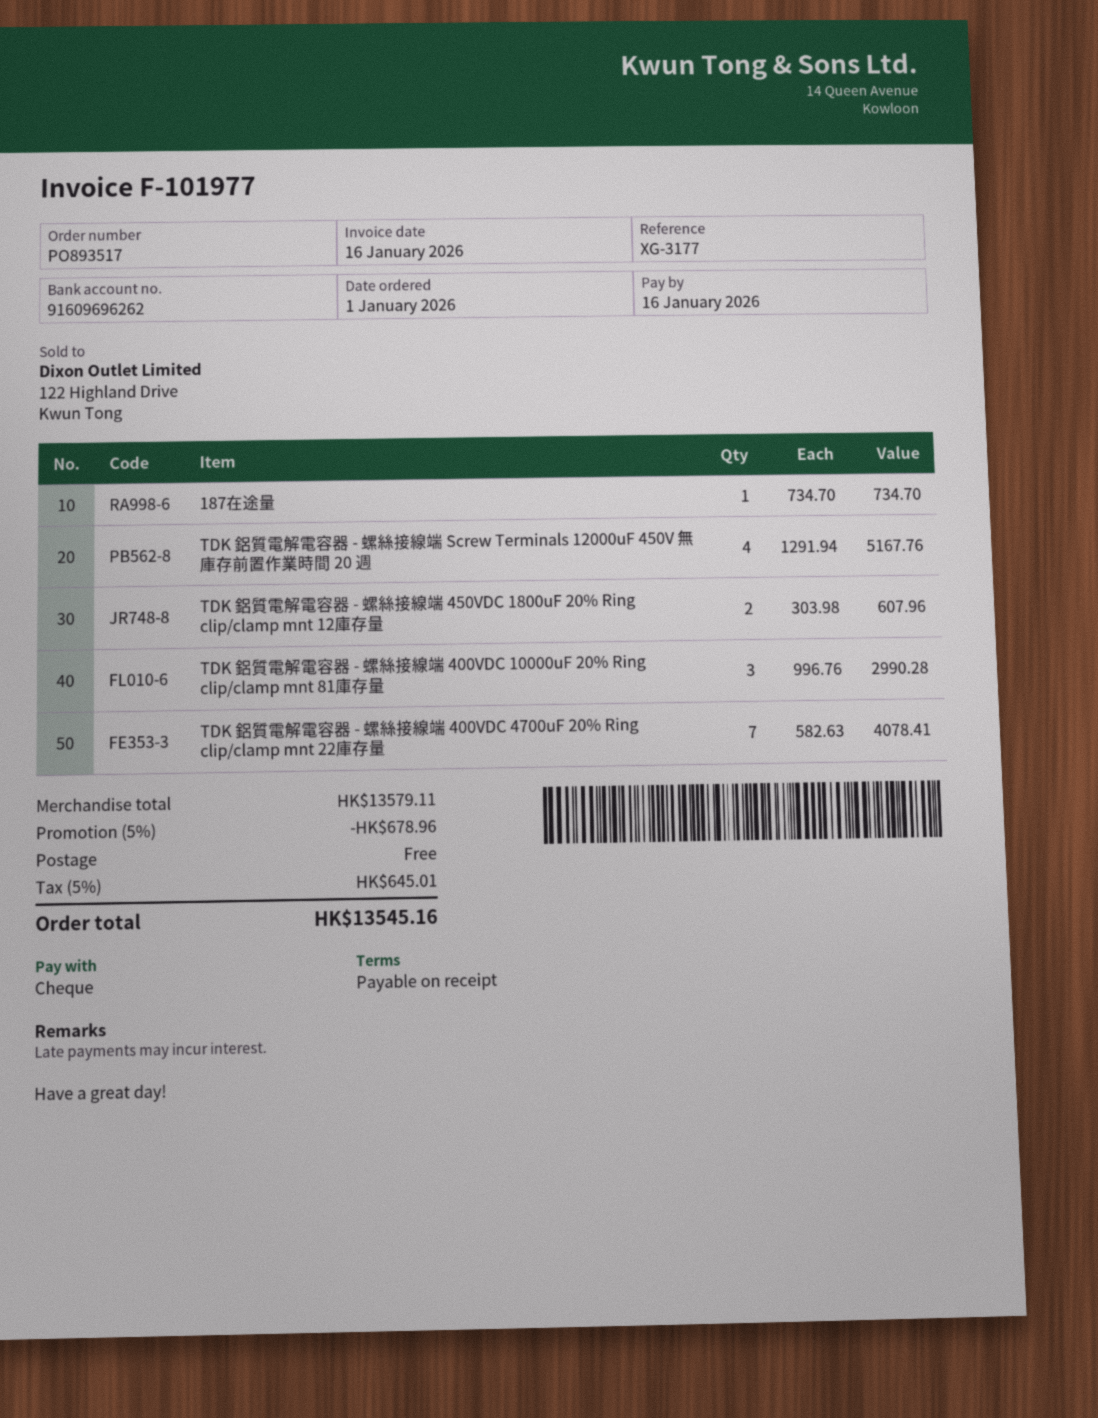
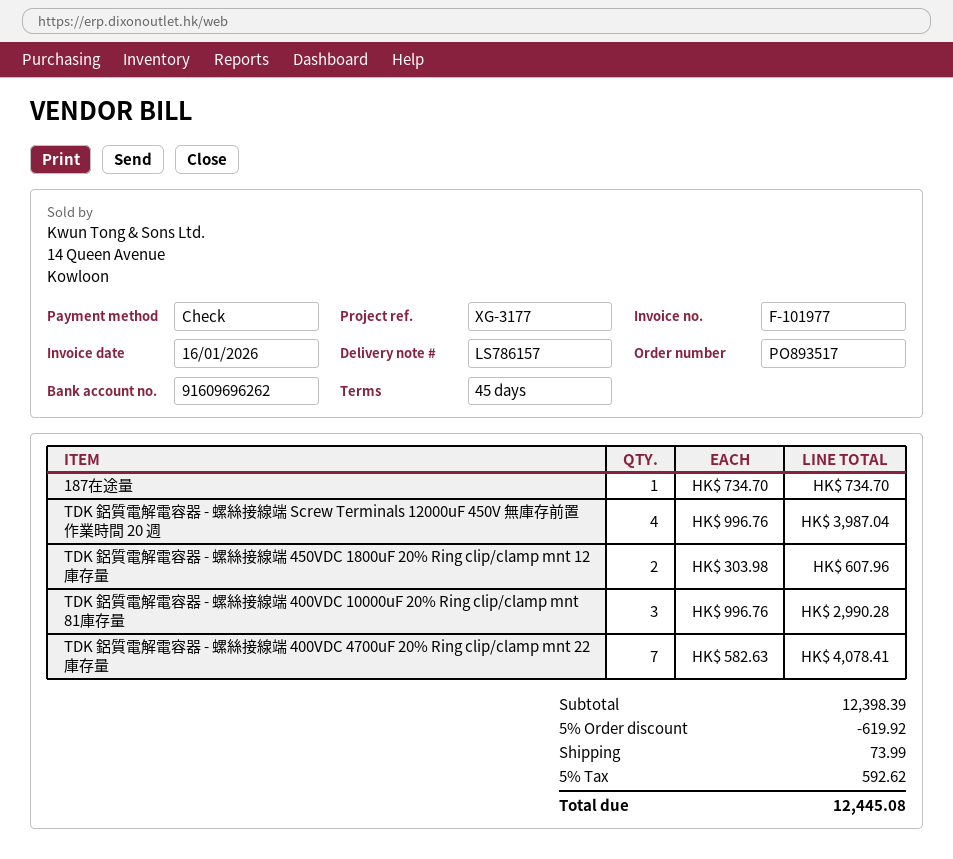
payment terms: on receipt -> 45 days
TDK 鋁質電解電容器 - 螺絲接線端 Screw Terminals 12000uF 450V 無庫存前置作業時間 20 週: 4 x 1291.94 = 5167.76 -> 4 x 996.76 = 3987.04
subtotal: 13579.11 -> 12398.39
discount: 5% = 678.96 -> 5% = 619.92
shipping: 0.00 -> 73.99
tax: 5% = 645.01 -> 5% = 592.62
total: 13545.16 -> 12445.08

